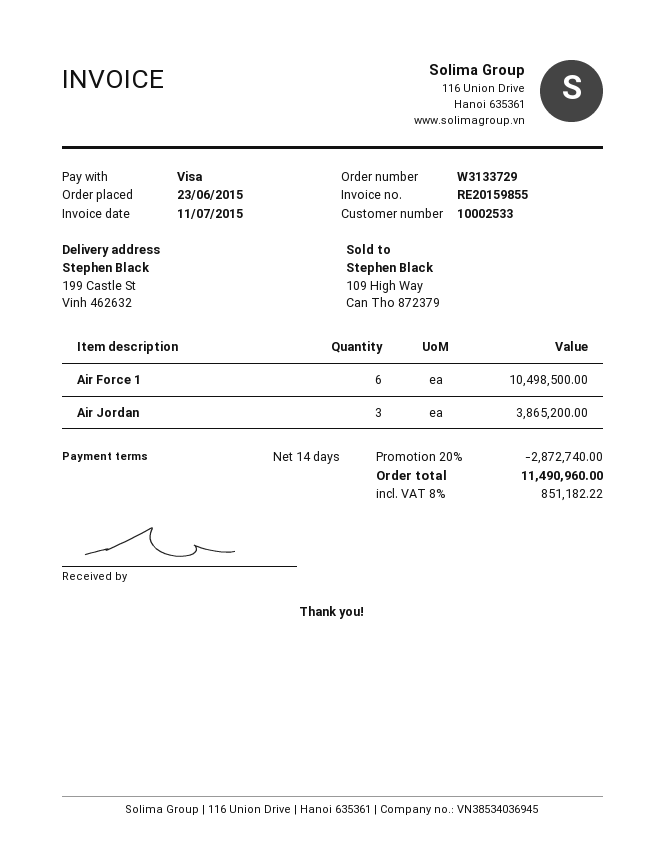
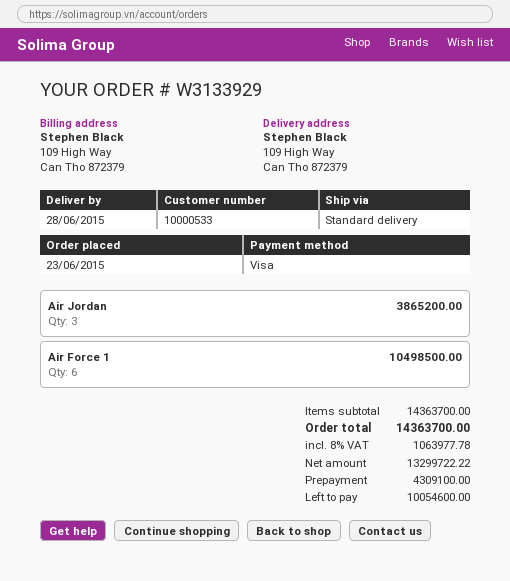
order number: W3133729 -> W3133929
customer number: 10002533 -> 10000533
ship to: 199 Castle St, Vinh 462632 -> 109 High Way, Can Tho 872379
discount: 20% = 2872740.00 -> none
tax: 8% = 851182.22 -> 8% = 1063977.78
total: 11490960.00 -> 14363700.00

